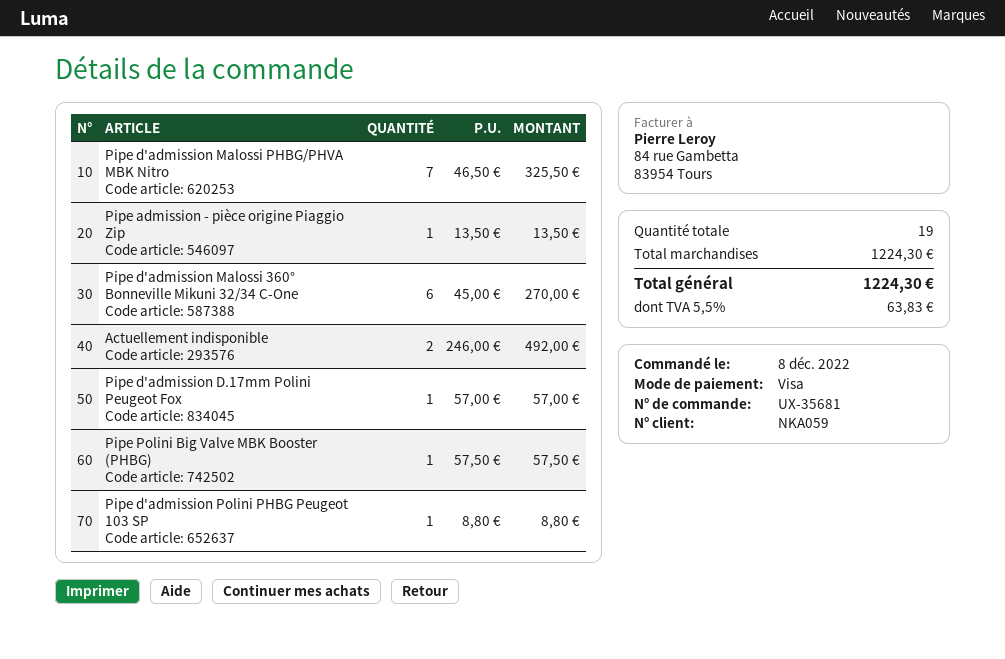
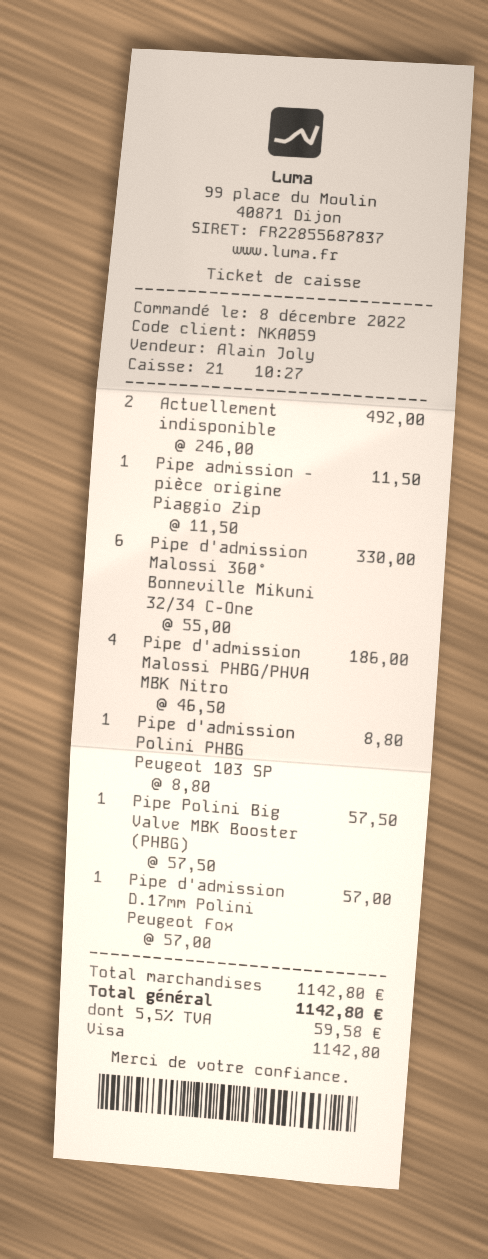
Pipe d'admission Malossi PHBG/PHVA MBK Nitro: 7 x 46.50 = 325.50 -> 4 x 46.50 = 186.00
Pipe admission - pièce origine Piaggio Zip: 1 x 13.50 = 13.50 -> 1 x 11.50 = 11.50
Pipe d'admission Malossi 360° Bonneville Mikuni 32/34 C-One: 6 x 45.00 = 270.00 -> 6 x 55.00 = 330.00
subtotal: 1224.30 -> 1142.80
tax: 5.5% = 63.83 -> 5.5% = 59.58
total: 1224.30 -> 1142.80

